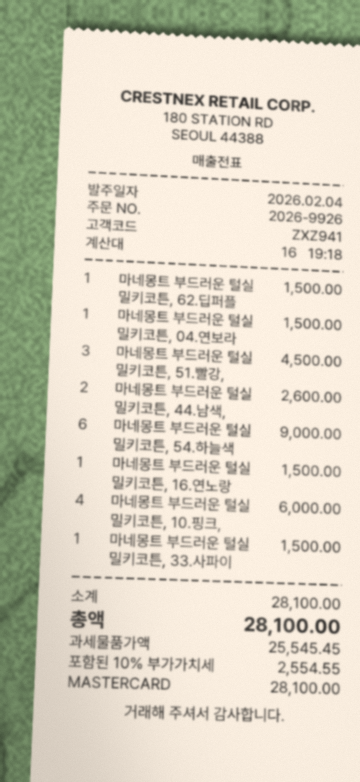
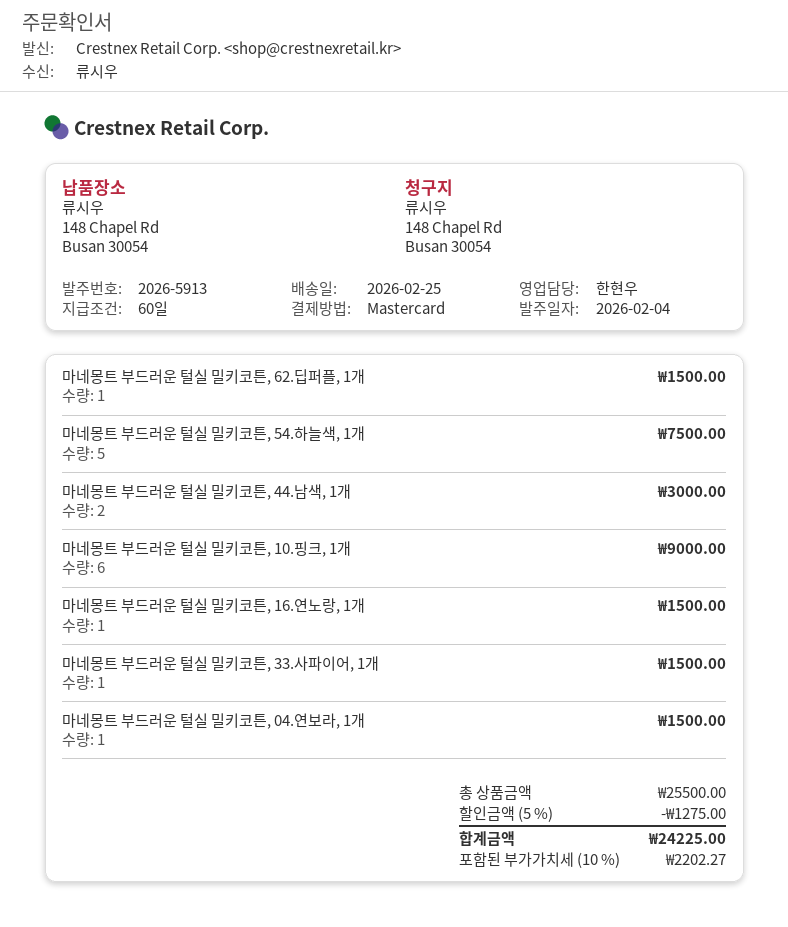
order number: 2026-9926 -> 2026-5913
마네몽트 부드러운 털실 밀키코튼, 51.빨강,: 3 for 4500.00 -> none
마네몽트 부드러운 털실 밀키코튼, 44.남색,: 2 for 2600.00 -> 2 for 3000.00
마네몽트 부드러운 털실 밀키코튼, 54.하늘색: 6 for 9000.00 -> 5 for 7500.00
마네몽트 부드러운 털실 밀키코튼, 10.핑크,: 4 for 6000.00 -> 6 for 9000.00
subtotal: 28100.00 -> 25500.00
discount: none -> 5% = 1275.00
tax: 10% = 2554.55 -> 10% = 2202.27
total: 28100.00 -> 24225.00

